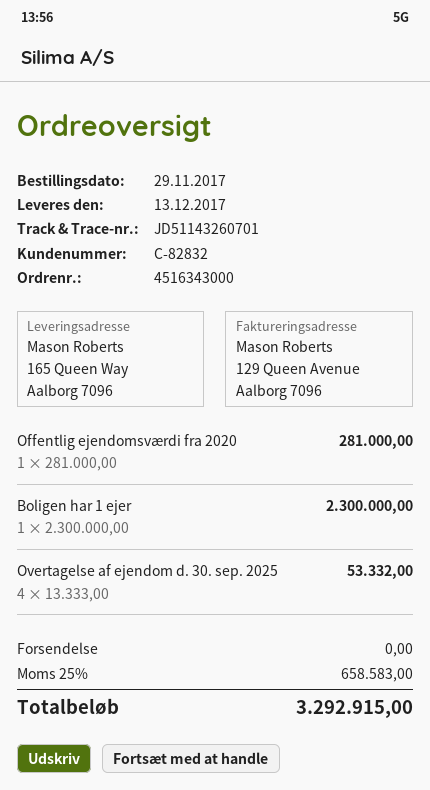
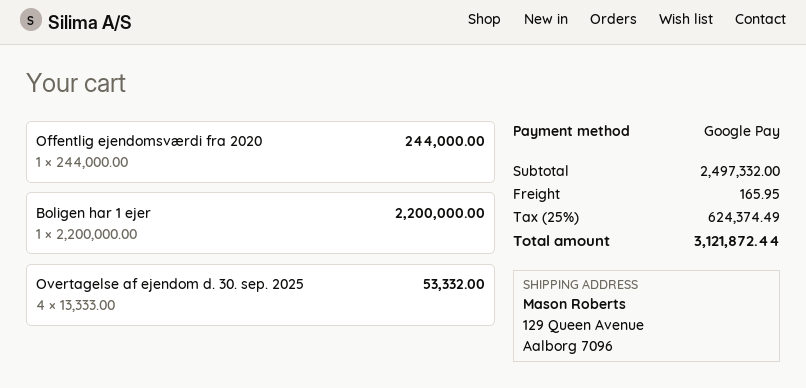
ship to: 165 Queen Way, Aalborg 7096 -> 129 Queen Avenue, Aalborg 7096
Offentlig ejendomsværdi fra 2020: 1 x 281000.00 = 281000.00 -> 1 x 244000.00 = 244000.00
Boligen har 1 ejer: 1 x 2300000.00 = 2300000.00 -> 1 x 2200000.00 = 2200000.00
shipping: 0.00 -> 165.95
tax: 25% = 658583.00 -> 25% = 624374.49
total: 3292915.00 -> 3121872.44

